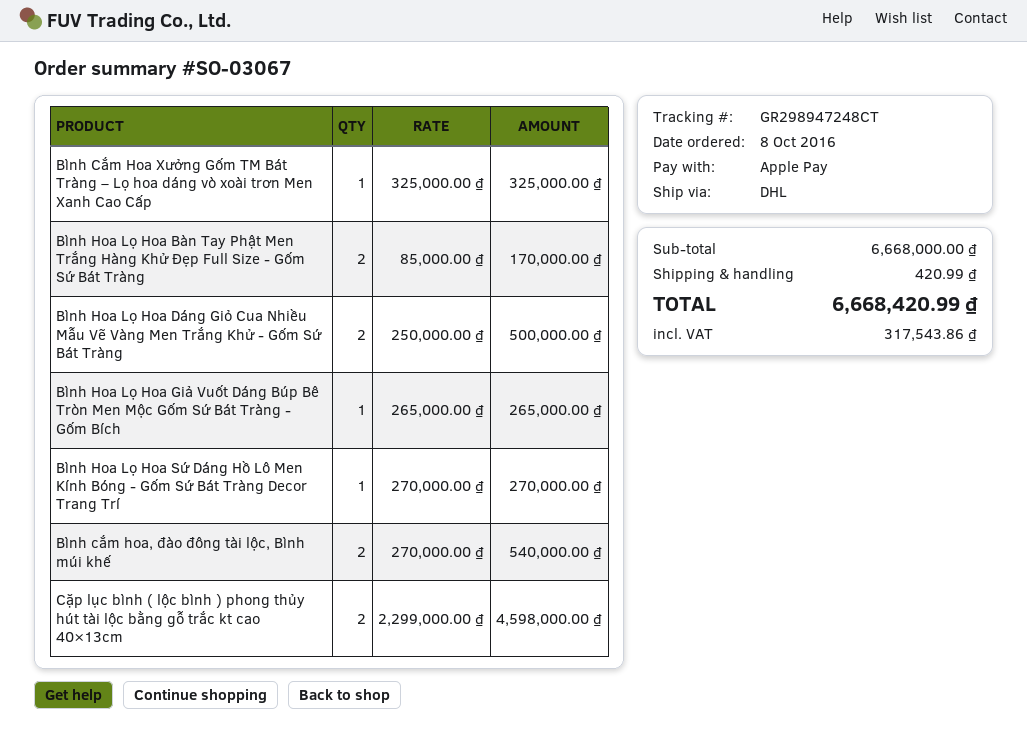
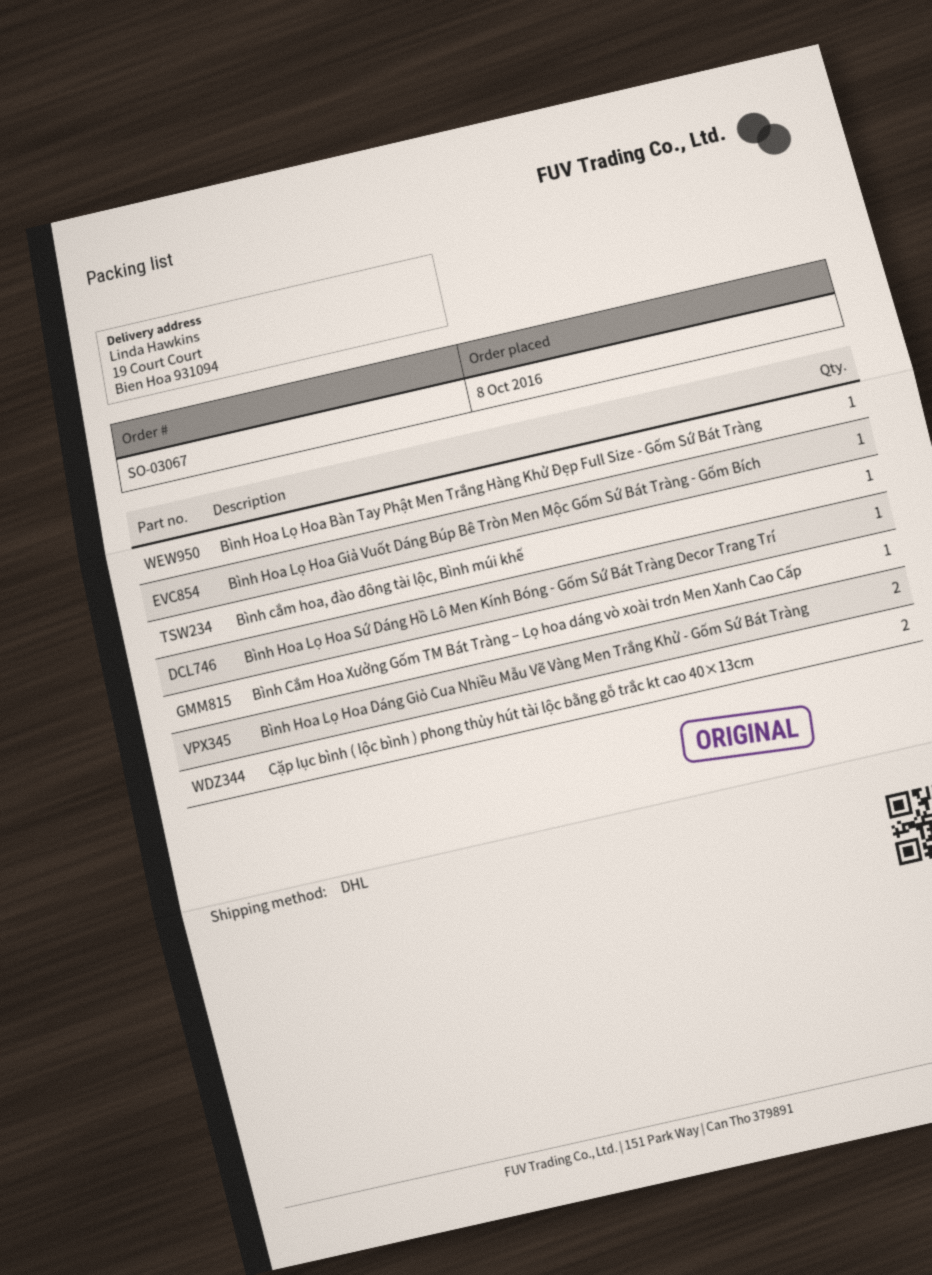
Bình Hoa Lọ Hoa Bàn Tay Phật Men Trắng Hàng Khử Đẹp Full Size - Gốm Sứ Bát Tràng: 2 -> 1
Bình cắm hoa, đào đông tài lộc, Bình múi khế: 2 -> 1

